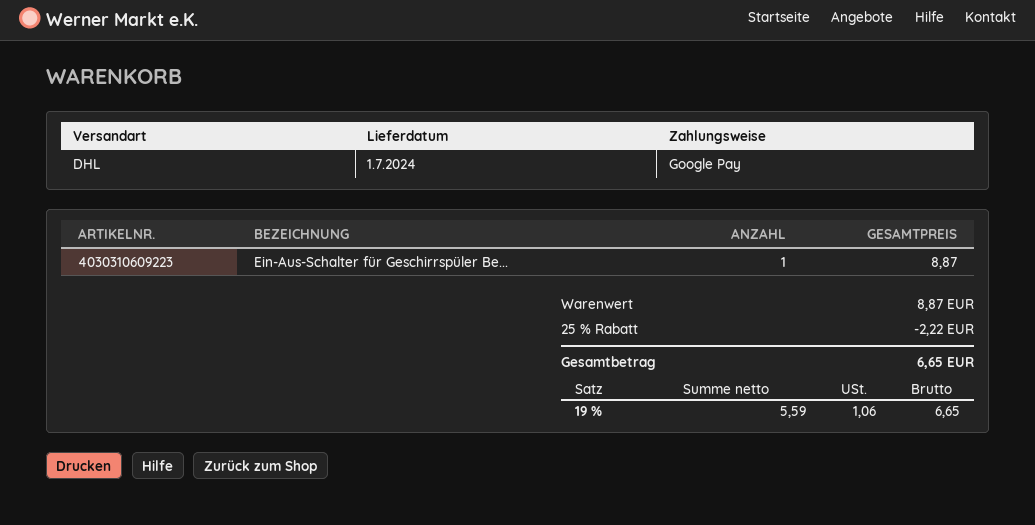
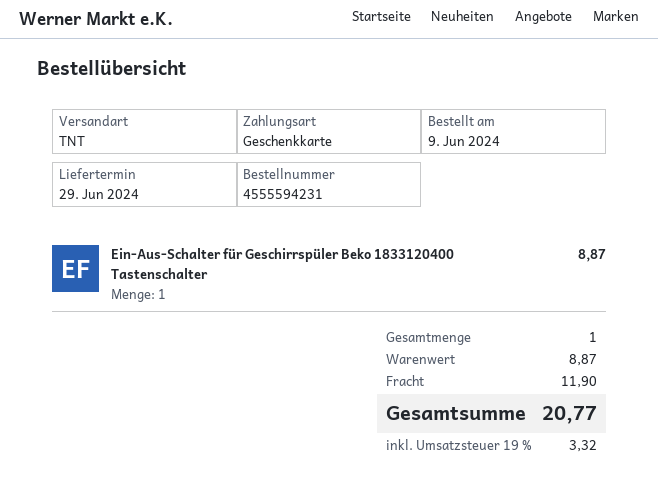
delivery date: 2024-07-01 -> 2024-06-29
payment method: Google Pay -> gift card
shipping method: DHL -> TNT
discount: 25% = 2.22 -> none
shipping: none -> 11.90
tax: 19% = 1.06 -> 19% = 3.32
total: 6.65 -> 20.77

